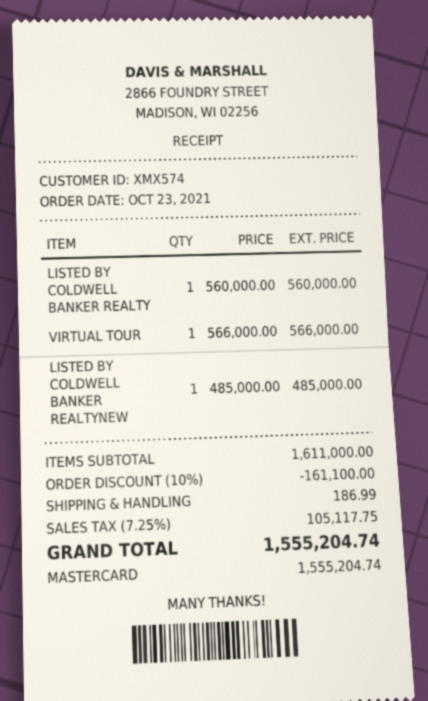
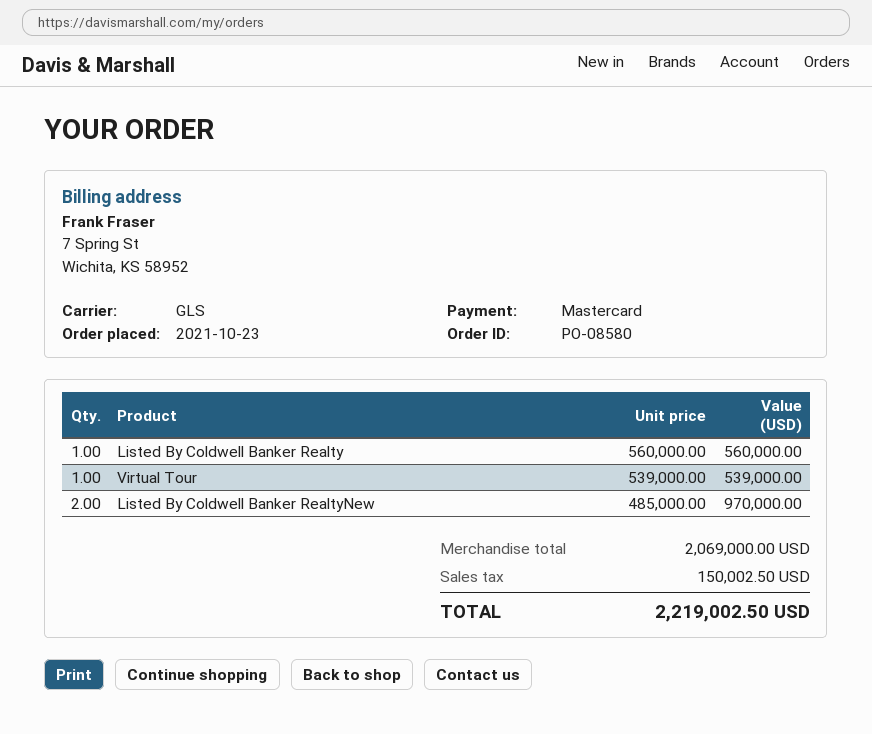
VIRTUAL TOUR: 1 x 566000.00 = 566000.00 -> 1 x 539000.00 = 539000.00
LISTED BY COLDWELL BANKER REALTYNEW: 1 x 485000.00 = 485000.00 -> 2 x 485000.00 = 970000.00
subtotal: 1611000.00 -> 2069000.00
discount: 10% = 161100.00 -> none
shipping: 186.99 -> none
tax: 105117.75 -> 150002.50
total: 1555204.74 -> 2219002.50

